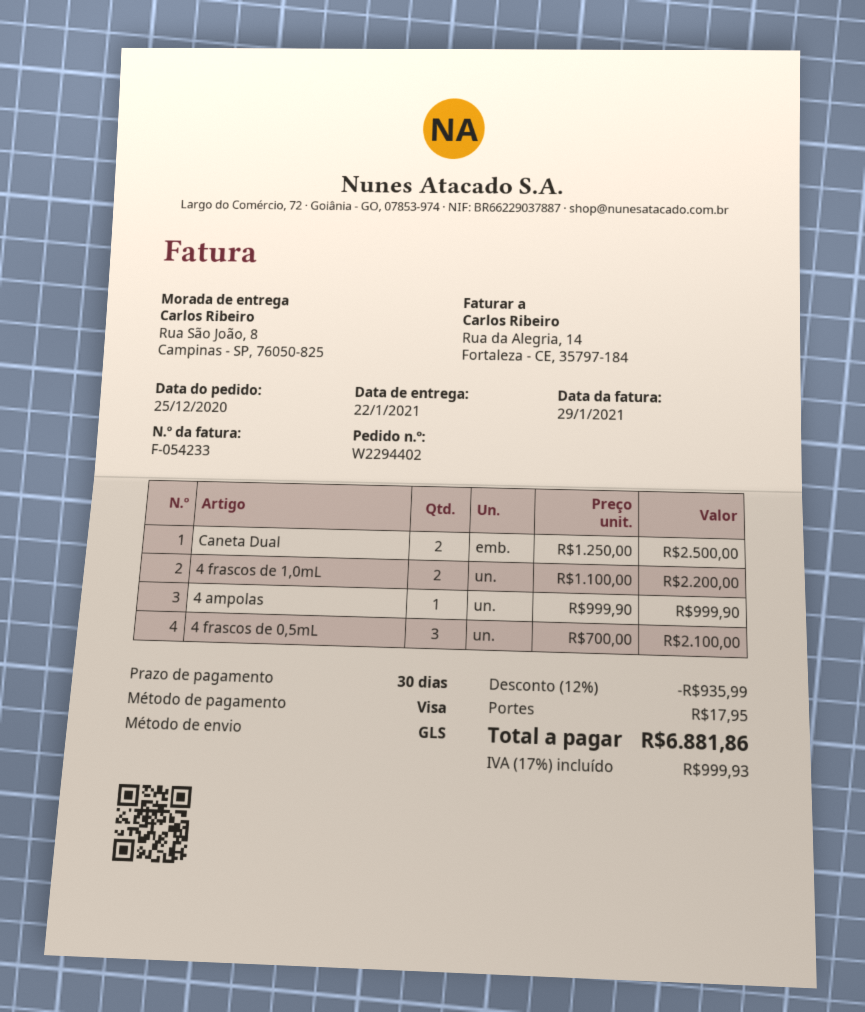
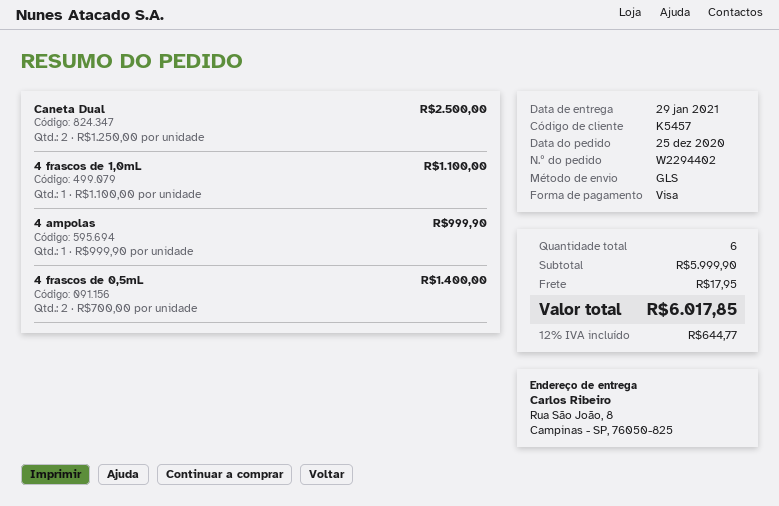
delivery date: 2021-01-22 -> 2021-01-29
4 frascos de 1,0mL: 2 x 1100.00 = 2200.00 -> 1 x 1100.00 = 1100.00
4 frascos de 0,5mL: 3 x 700.00 = 2100.00 -> 2 x 700.00 = 1400.00
discount: 12% = 935.99 -> none
tax: 17% = 999.93 -> 12% = 644.77
total: 6881.86 -> 6017.85

